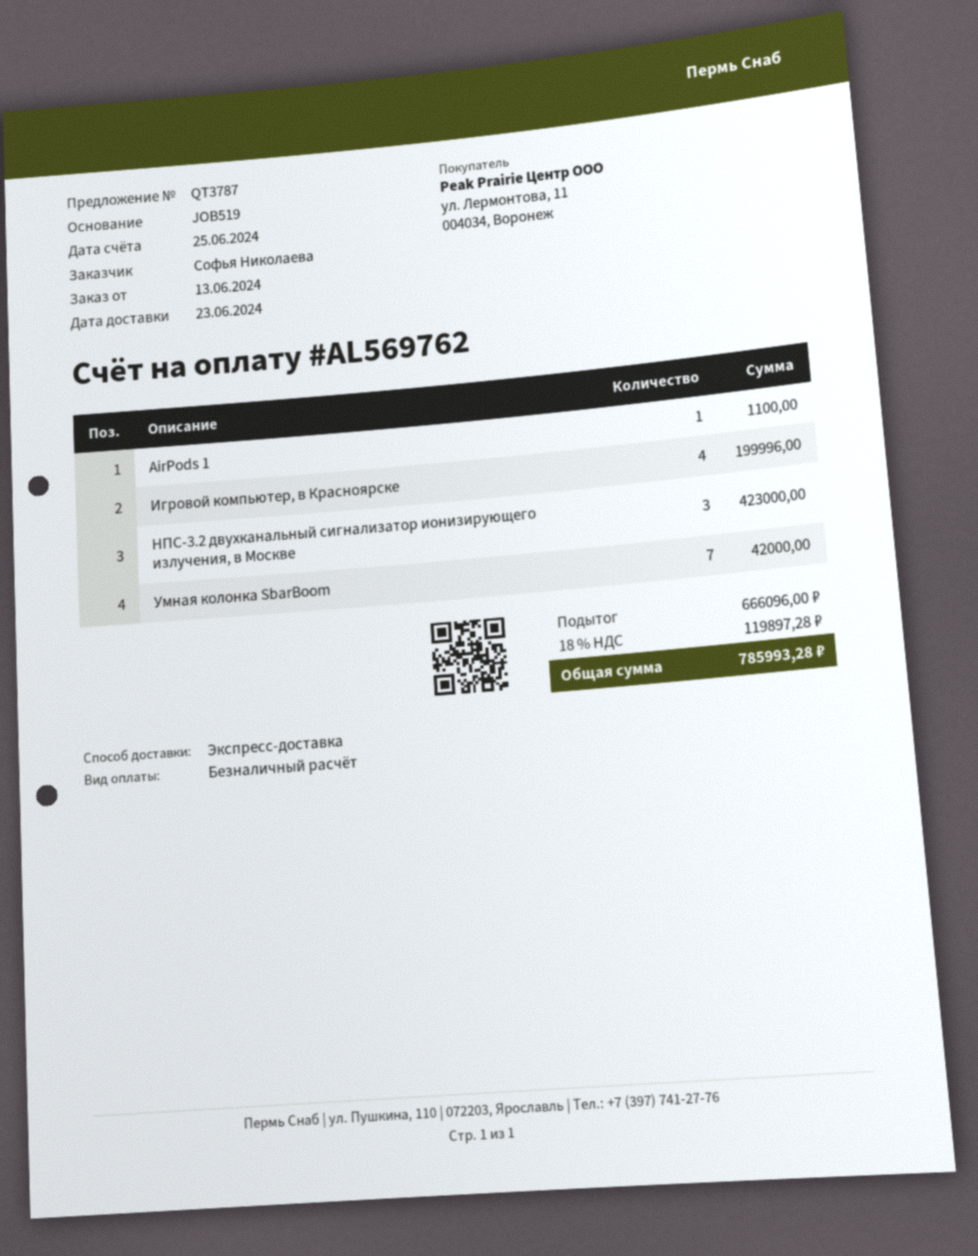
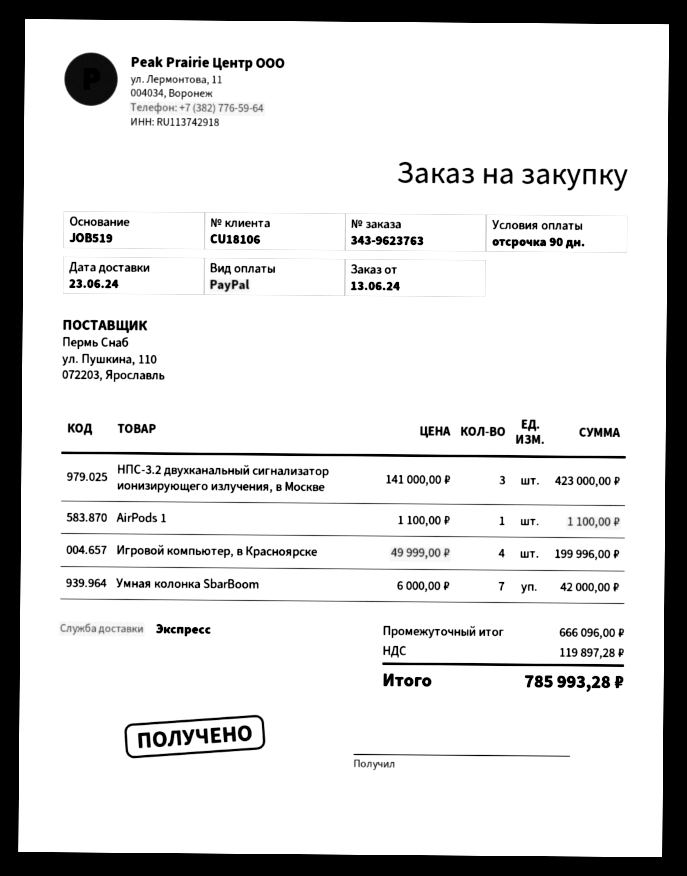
payment method: bank transfer -> PayPal

